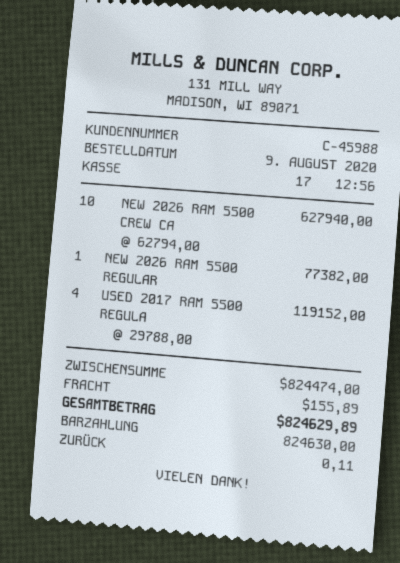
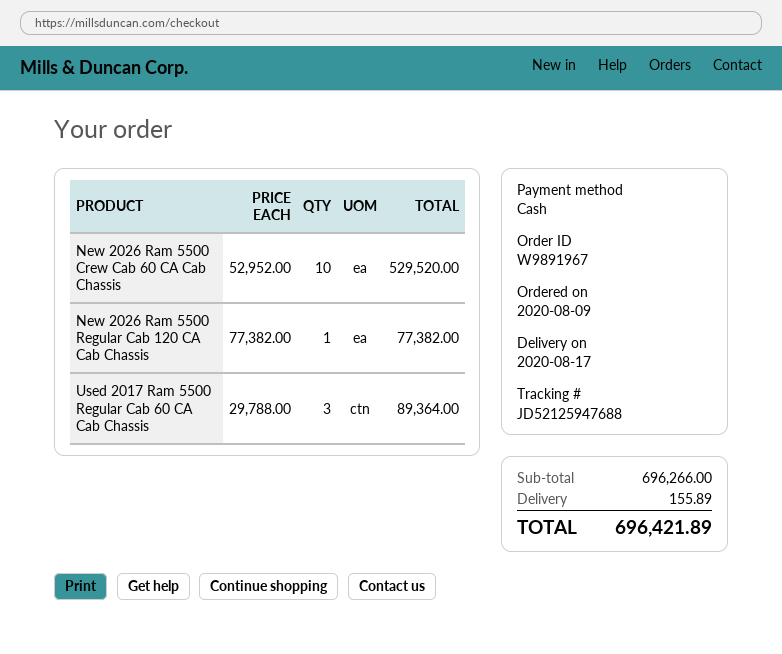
NEW 2026 RAM 5500 CREW CA: 10 x 62794.00 = 627940.00 -> 10 x 52952.00 = 529520.00
USED 2017 RAM 5500 REGULA: 4 x 29788.00 = 119152.00 -> 3 x 29788.00 = 89364.00
subtotal: 824474.00 -> 696266.00
total: 824629.89 -> 696421.89

